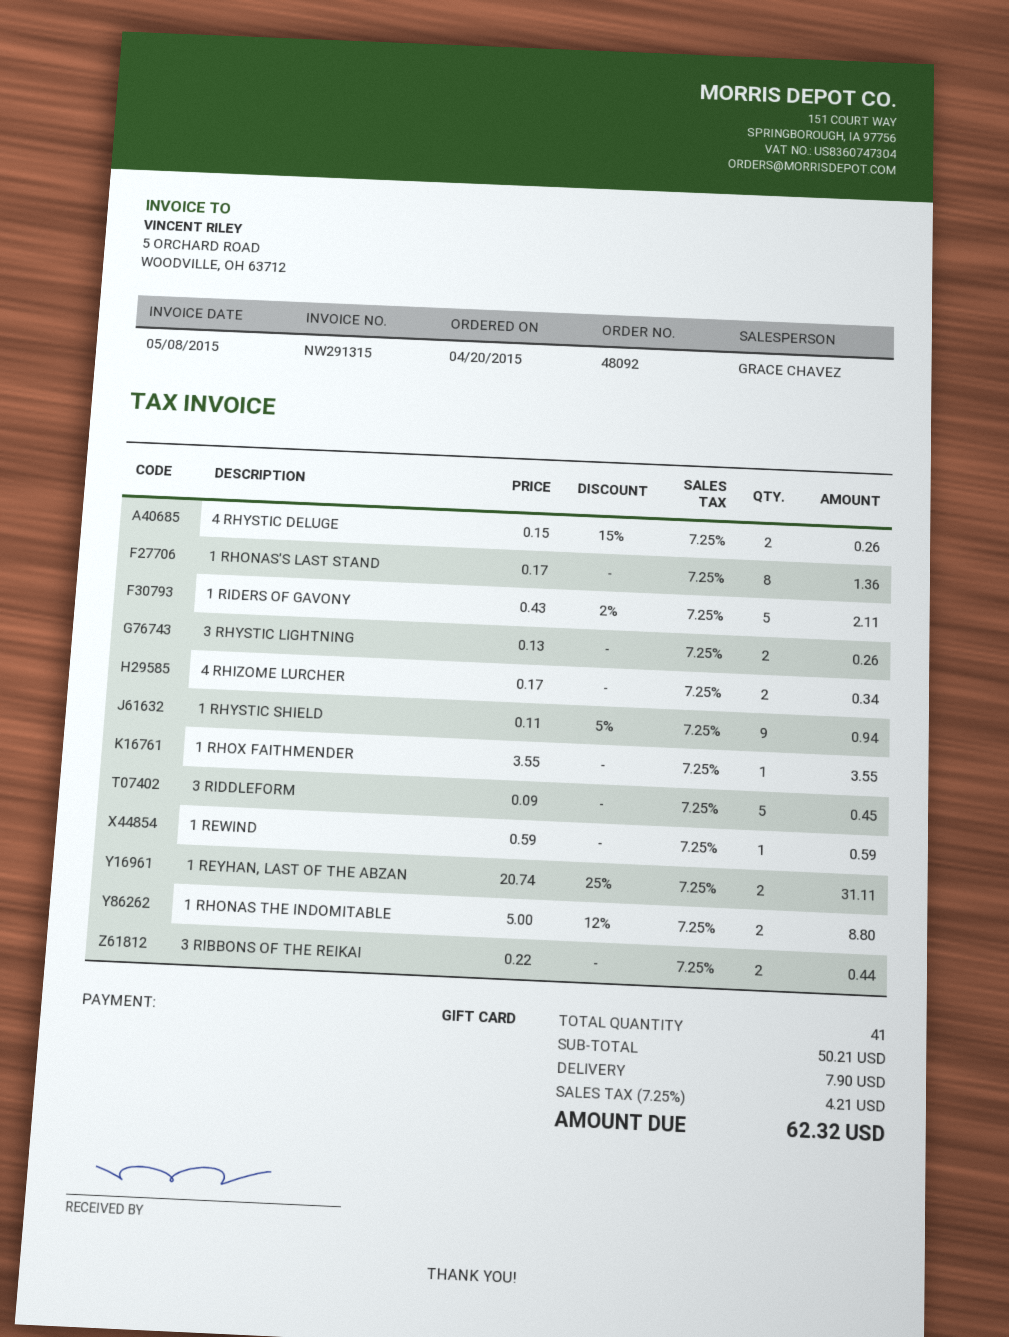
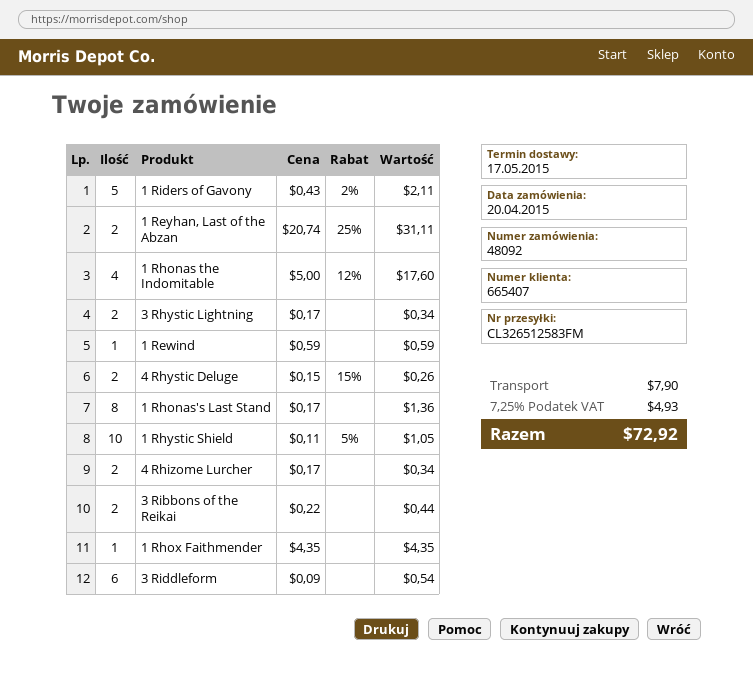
3 RHYSTIC LIGHTNING: 2 x 0.13 = 0.26 -> 2 x 0.17 = 0.34
1 RHYSTIC SHIELD: 9 x 0.11 - 5% = 0.94 -> 10 x 0.11 - 5% = 1.05
1 RHOX FAITHMENDER: 1 x 3.55 = 3.55 -> 1 x 4.35 = 4.35
3 RIDDLEFORM: 5 x 0.09 = 0.45 -> 6 x 0.09 = 0.54
1 RHONAS THE INDOMITABLE: 2 x 5.00 - 12% = 8.80 -> 4 x 5.00 - 12% = 17.60
tax: 7.25% = 4.21 -> 7.25% = 4.93
total: 62.32 -> 72.92

